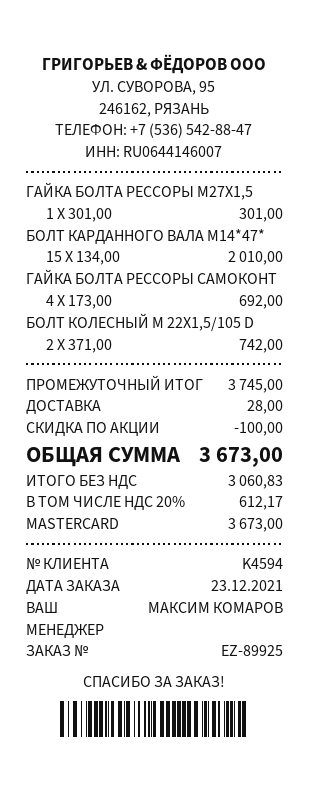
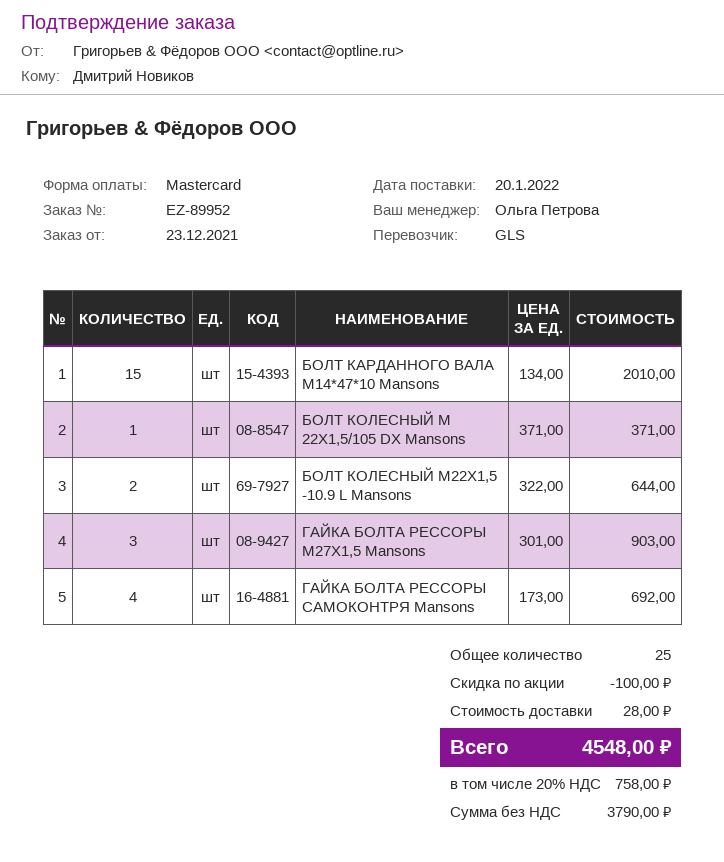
order number: EZ-89925 -> EZ-89952
sales rep: МАКСИМ КОМАРОВ -> Ольга Петрова
ГАЙКА БОЛТА РЕССОРЫ M27X1,5: 1 x 301.00 = 301.00 -> 3 x 301.00 = 903.00
БОЛТ КОЛЕСНЫЙ M 22X1,5/105 D: 2 x 371.00 = 742.00 -> 1 x 371.00 = 371.00
БОЛТ КОЛЕСНЫЙ M22X1,5 -10.9 L Mansons: none -> 2 x 322.00 = 644.00
net: 3060.83 -> 3790.00
tax: 20% = 612.17 -> 20% = 758.00
total: 3673.00 -> 4548.00

